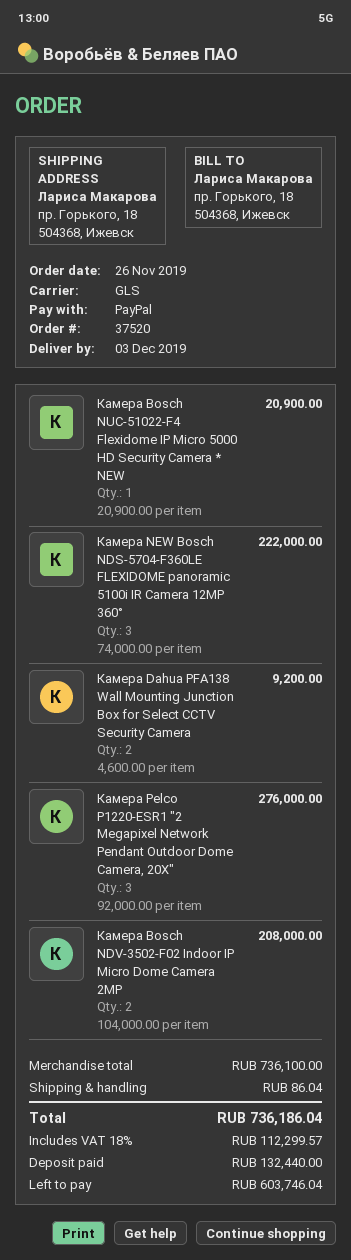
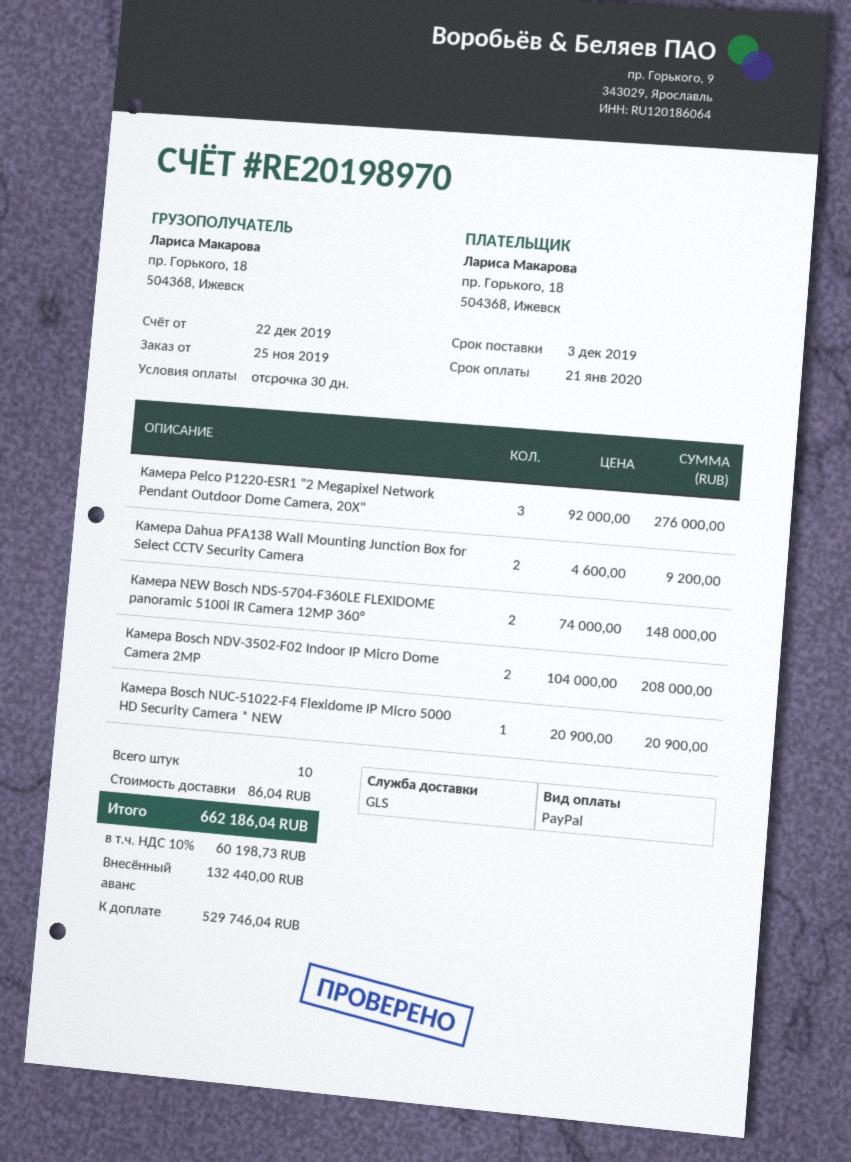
order date: 2019-11-26 -> 2019-11-25
Камера NEW Bosch NDS-5704-F360LE FLEXIDOME panoramic 5100i IR Camera 12MP 360°: 3 x 74000.00 = 222000.00 -> 2 x 74000.00 = 148000.00
tax: 18% = 112299.57 -> 10% = 60198.73
total: 736186.04 -> 662186.04
balance: 603746.04 -> 529746.04

